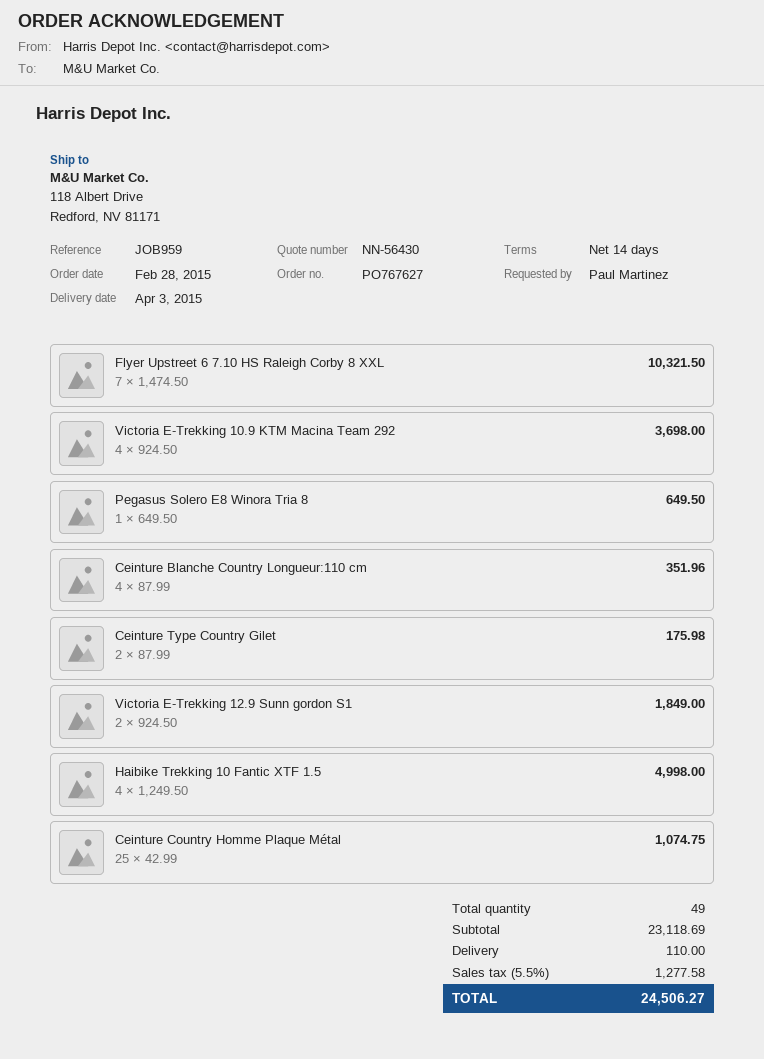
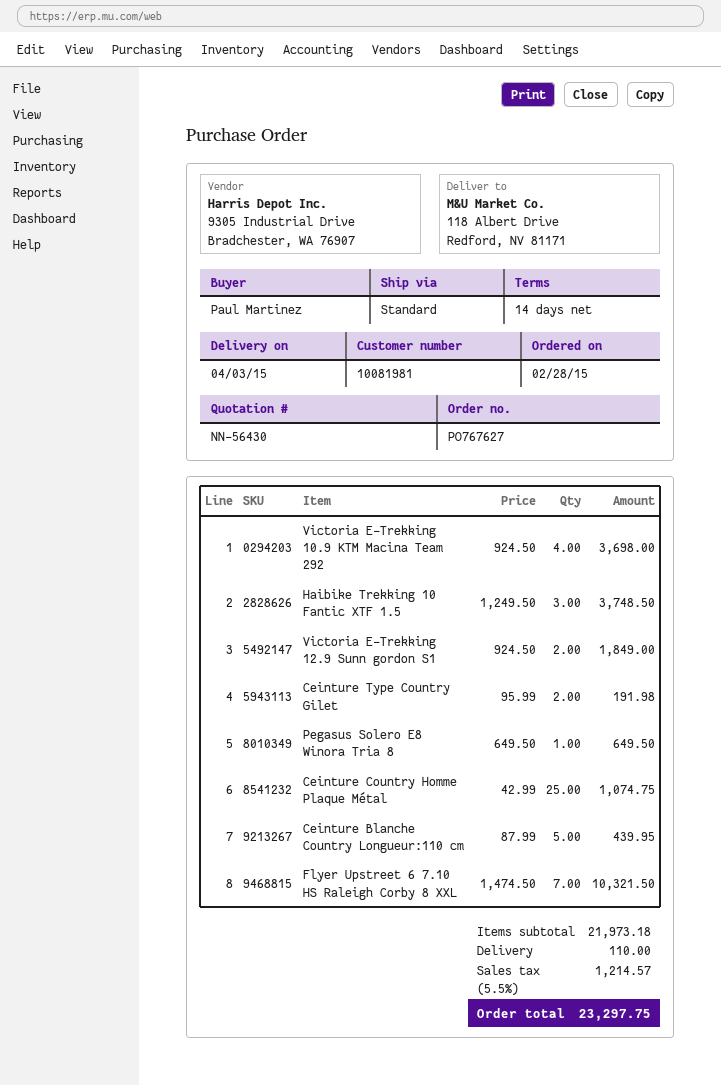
Ceinture Blanche Country Longueur:110 cm: 4 x 87.99 = 351.96 -> 5 x 87.99 = 439.95
Ceinture Type Country Gilet: 2 x 87.99 = 175.98 -> 2 x 95.99 = 191.98
Haibike Trekking 10 Fantic XTF 1.5: 4 x 1249.50 = 4998.00 -> 3 x 1249.50 = 3748.50
subtotal: 23118.69 -> 21973.18
tax: 5.5% = 1277.58 -> 5.5% = 1214.57
total: 24506.27 -> 23297.75

